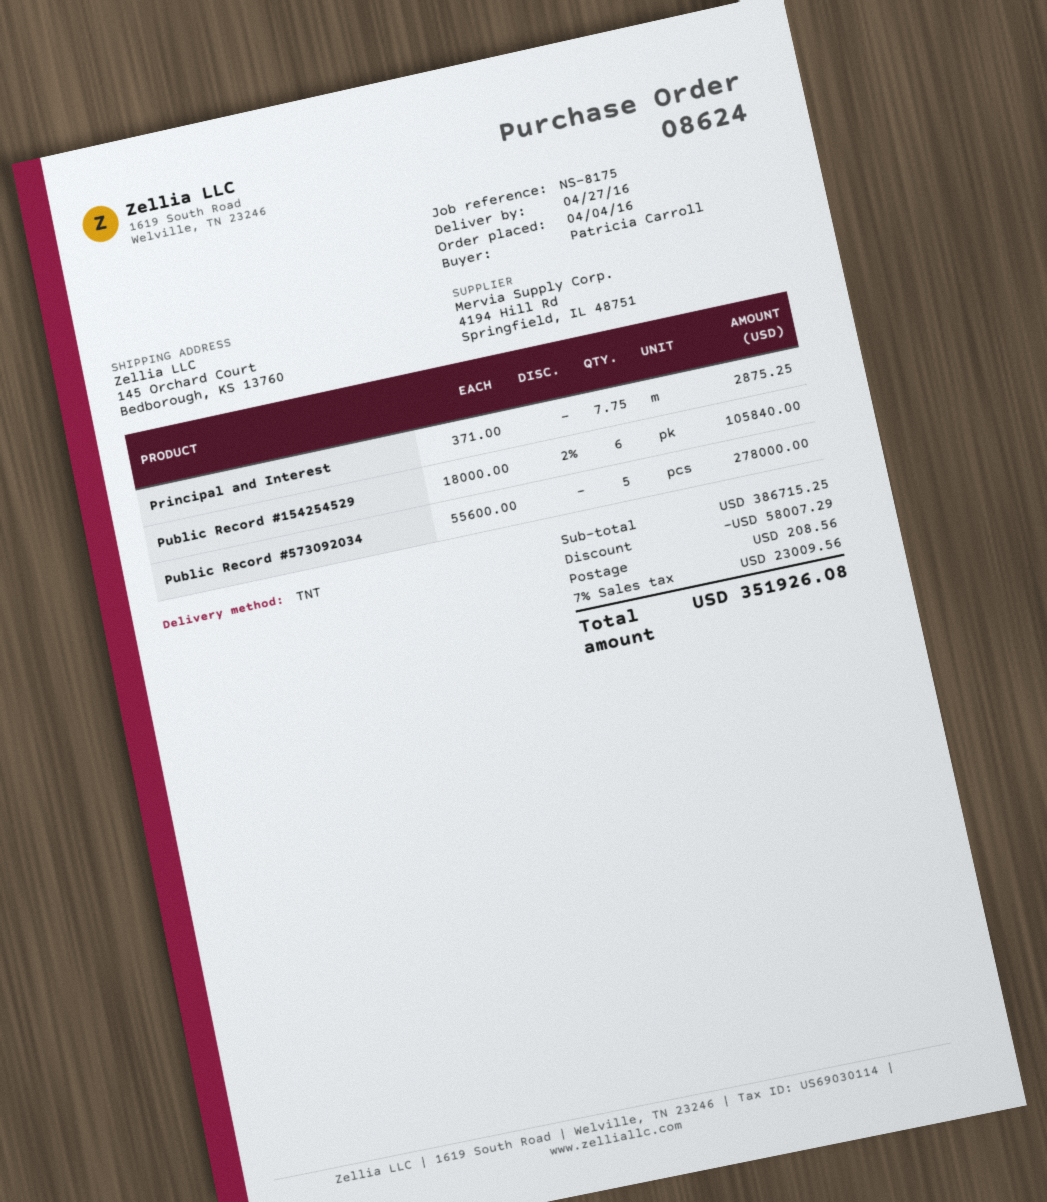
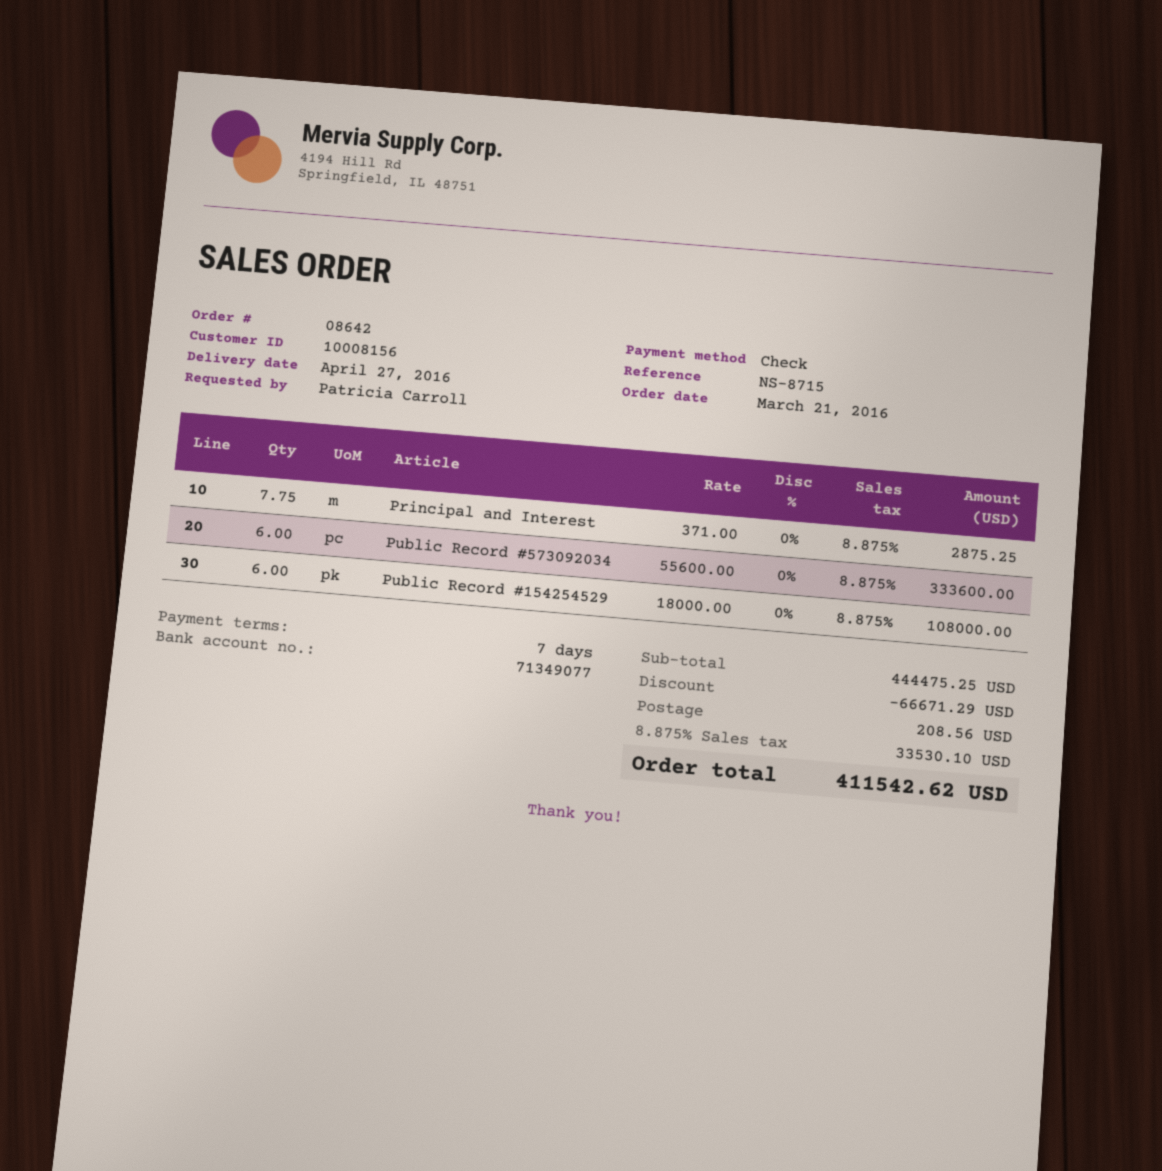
order number: 08624 -> 08642
order date: 2016-04-04 -> 2016-03-21
reference: NS-8175 -> NS-8715
Public Record #154254529: 6 x 18000.00 - 2% = 105840.00 -> 6 x 18000.00 = 108000.00
Public Record #573092034: 5 x 55600.00 = 278000.00 -> 6 x 55600.00 = 333600.00
subtotal: 386715.25 -> 444475.25
discount: 58007.29 -> 66671.29
tax: 7% = 23009.56 -> 8.875% = 33530.10
total: 351926.08 -> 411542.62

